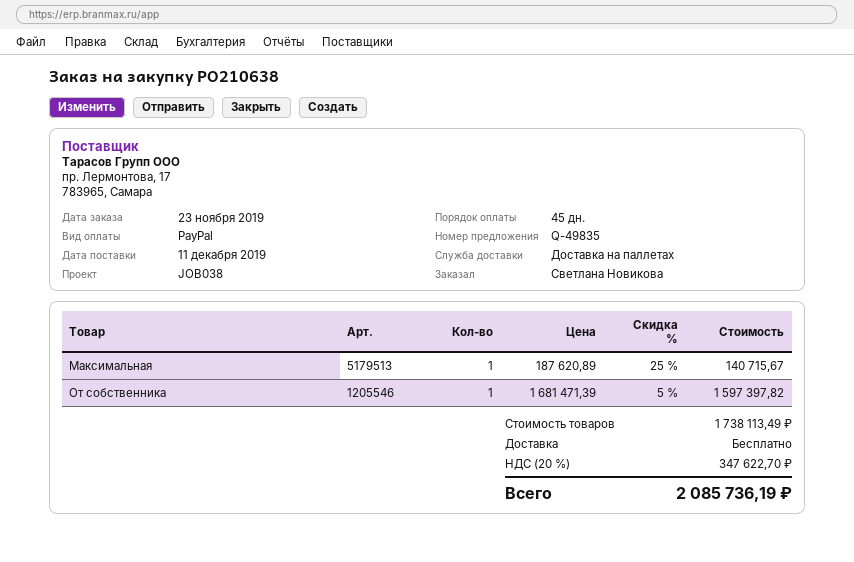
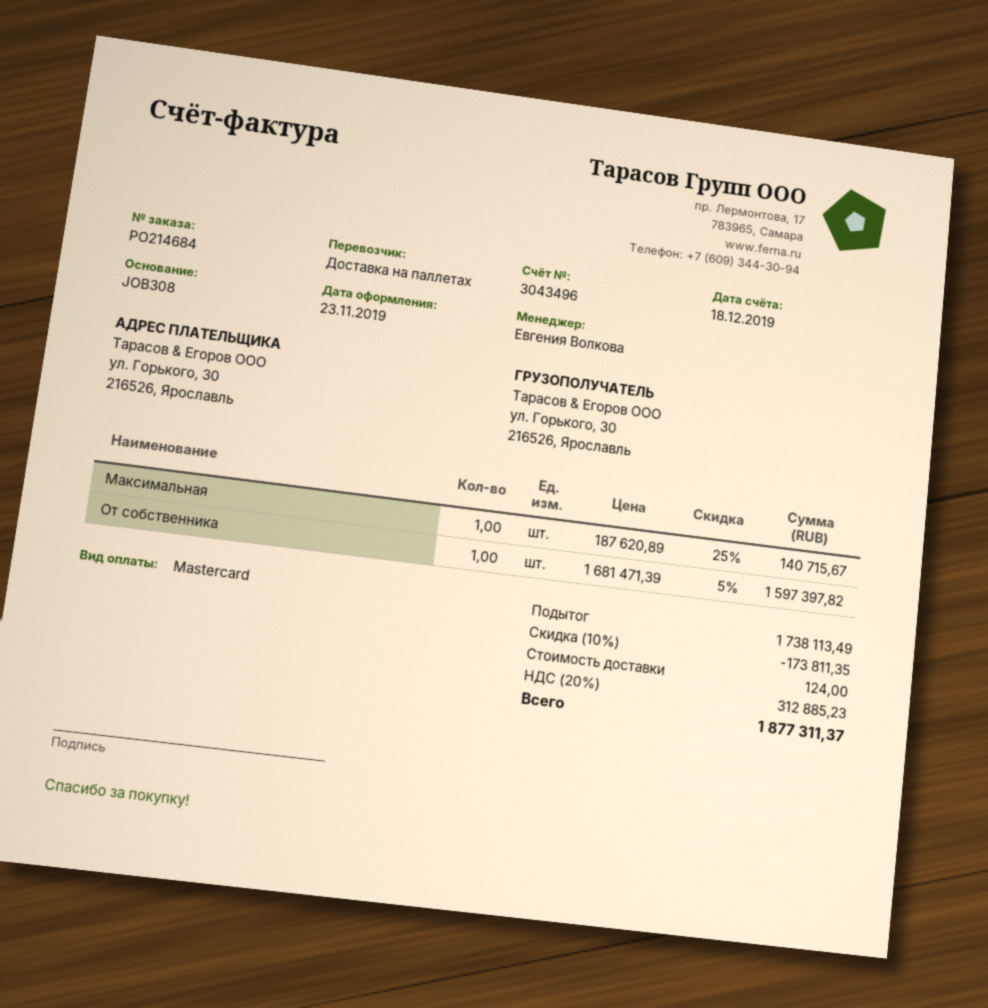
order number: PO210638 -> PO214684
reference: JOB038 -> JOB308
payment method: PayPal -> Mastercard
discount: none -> 10% = 173811.35
shipping: 0.00 -> 124.00
tax: 20% = 347622.70 -> 20% = 312885.23
total: 2085736.19 -> 1877311.37

